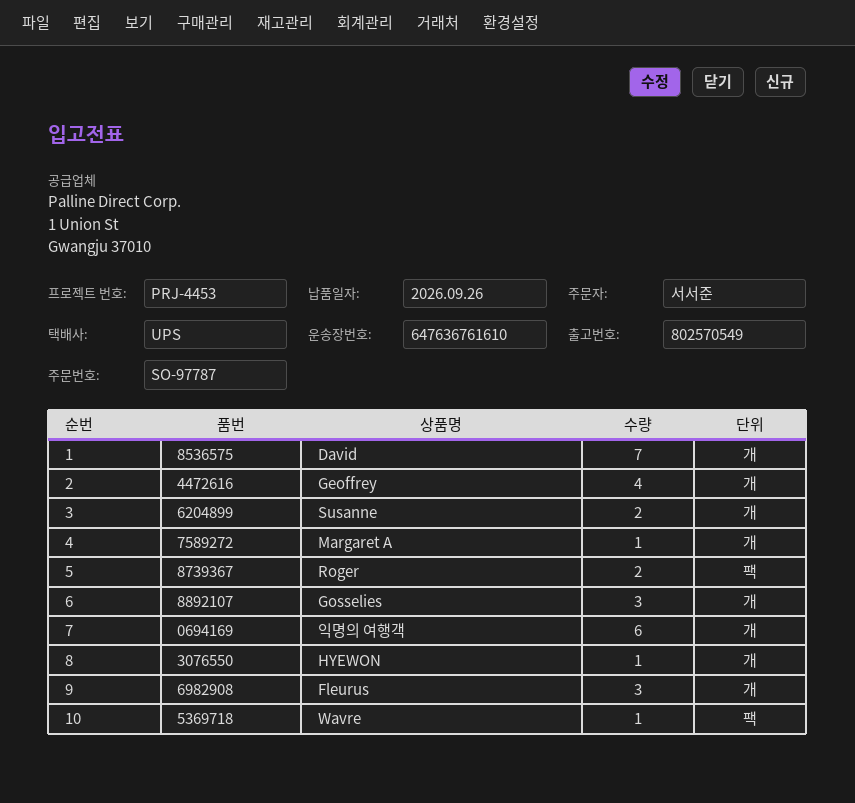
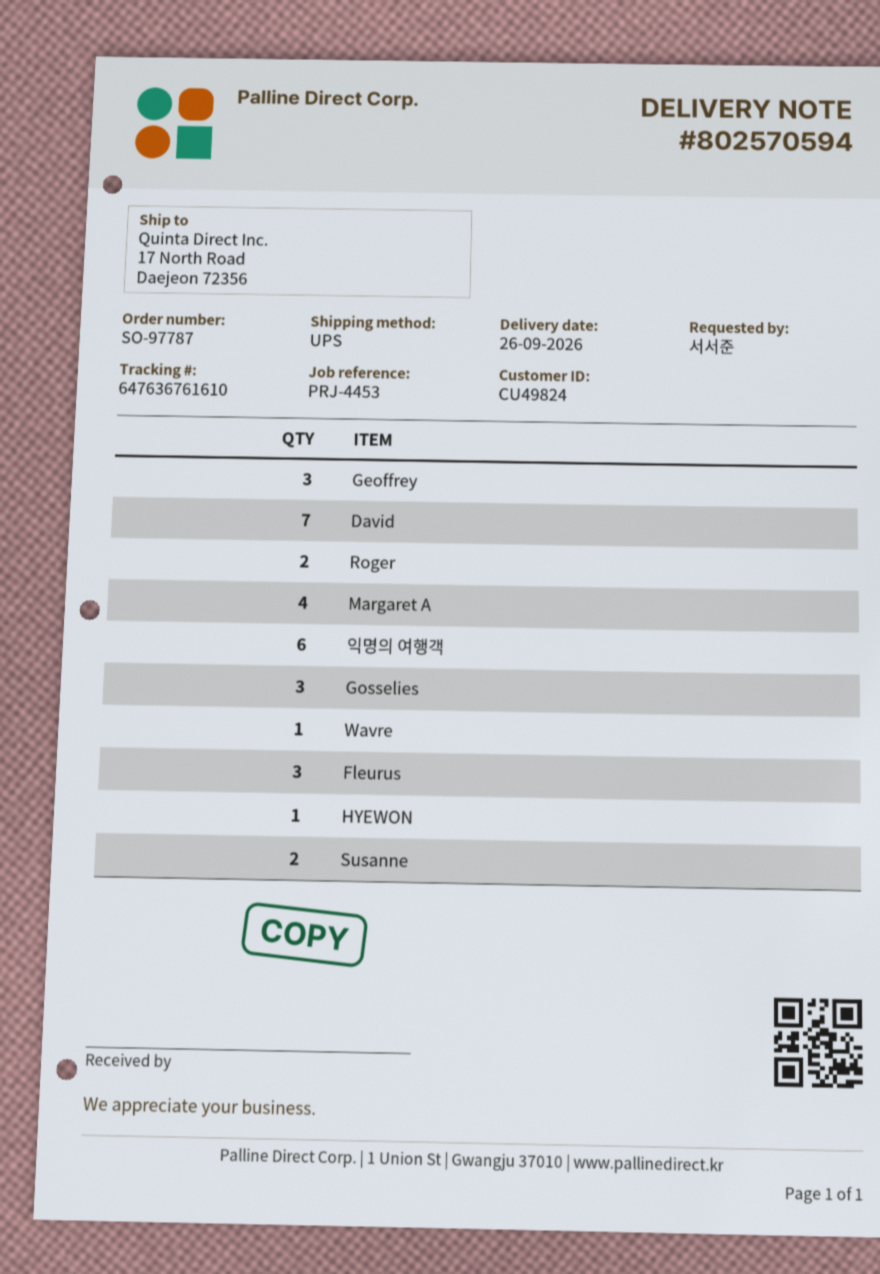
delivery note number: 802570549 -> 802570594
Geoffrey: 4 -> 3
Margaret A: 1 -> 4

